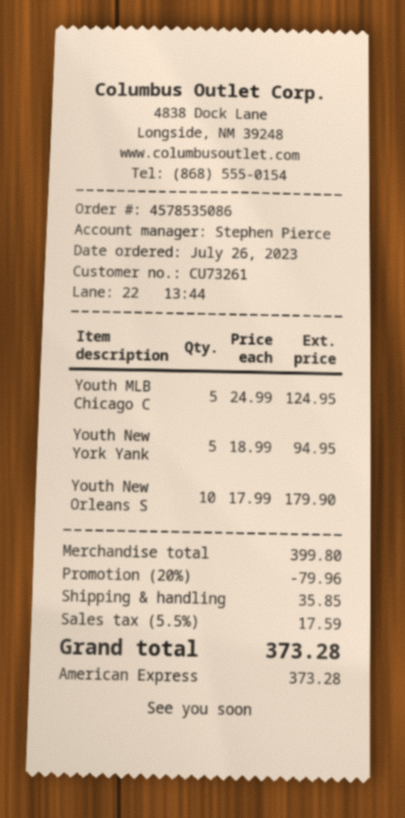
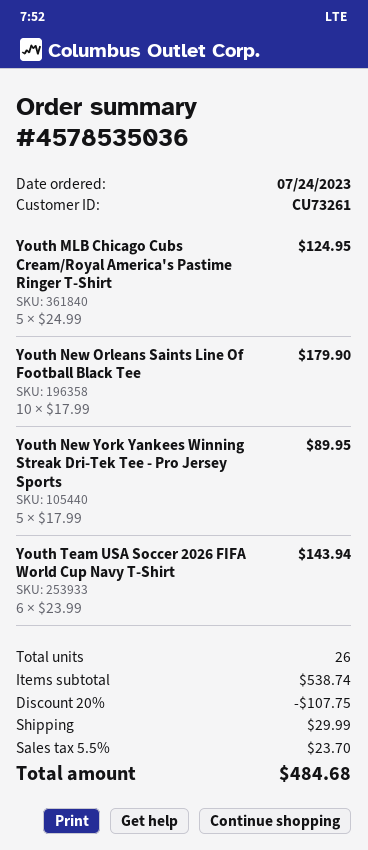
order number: 4578535086 -> 4578535036
order date: 2023-07-26 -> 2023-07-24
Youth New York Yank: 5 x 18.99 = 94.95 -> 5 x 17.99 = 89.95
Youth Team USA Soccer 2026 FIFA World Cup Navy T-Shirt: none -> 6 x 23.99 = 143.94
subtotal: 399.80 -> 538.74
discount: 20% = 79.96 -> 20% = 107.75
shipping: 35.85 -> 29.99
tax: 5.5% = 17.59 -> 5.5% = 23.70
total: 373.28 -> 484.68

